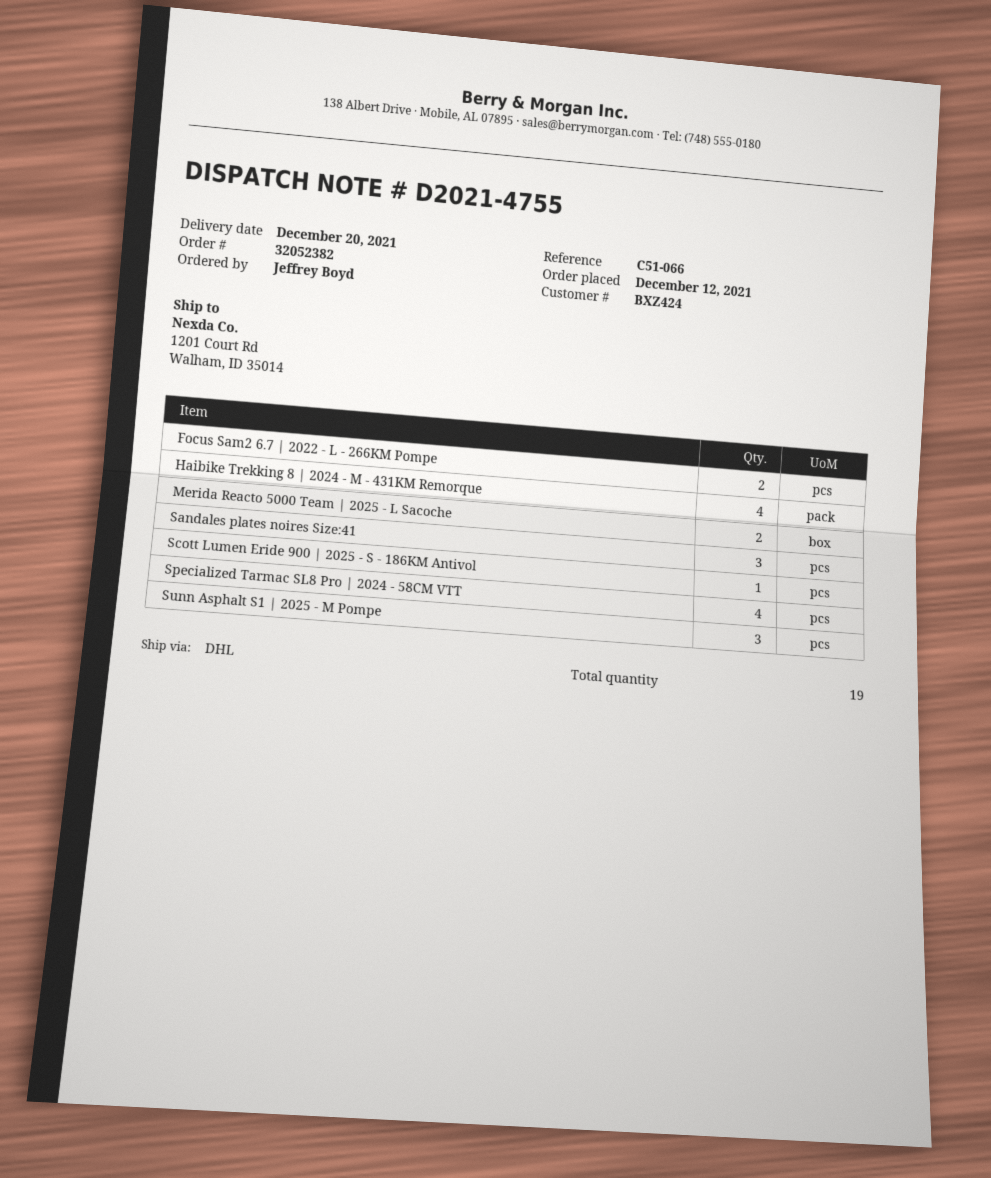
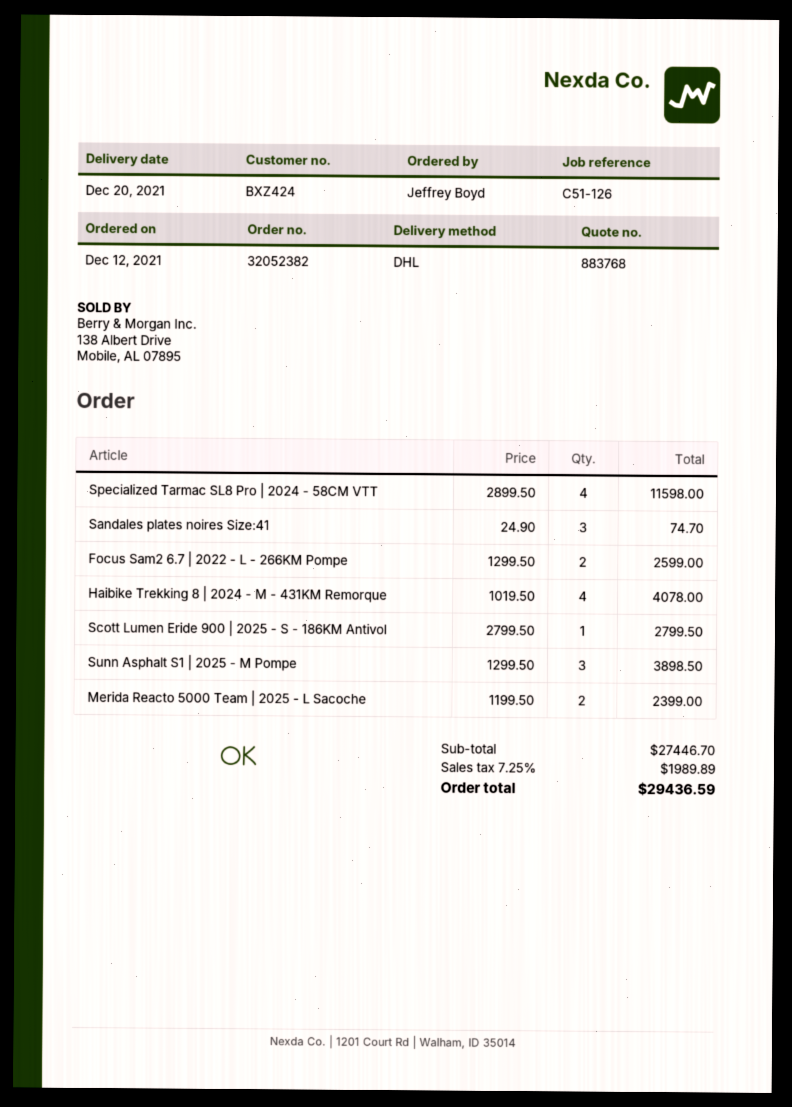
reference: C51-066 -> C51-126

